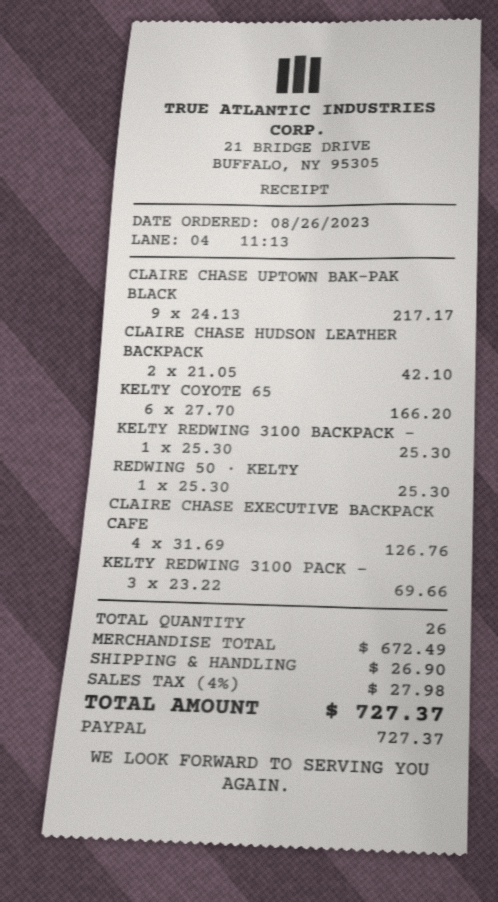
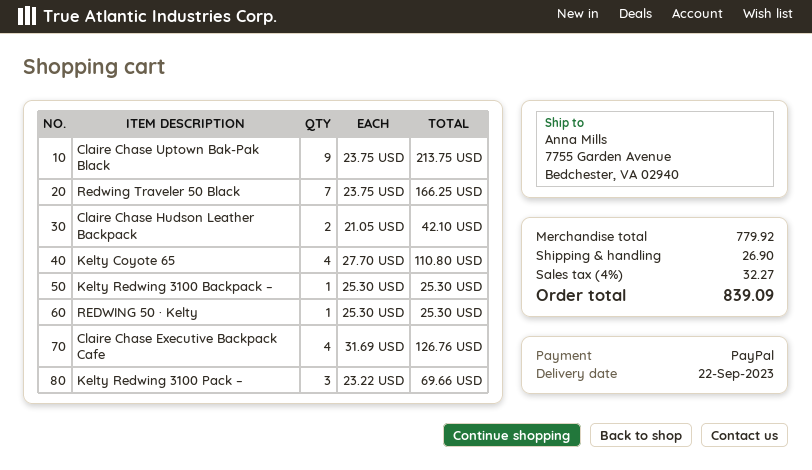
CLAIRE CHASE UPTOWN BAK-PAK BLACK: 9 x 24.13 = 217.17 -> 9 x 23.75 = 213.75
KELTY COYOTE 65: 6 x 27.70 = 166.20 -> 4 x 27.70 = 110.80
Redwing Traveler 50 Black: none -> 7 x 23.75 = 166.25
subtotal: 672.49 -> 779.92
tax: 4% = 27.98 -> 4% = 32.27
total: 727.37 -> 839.09

